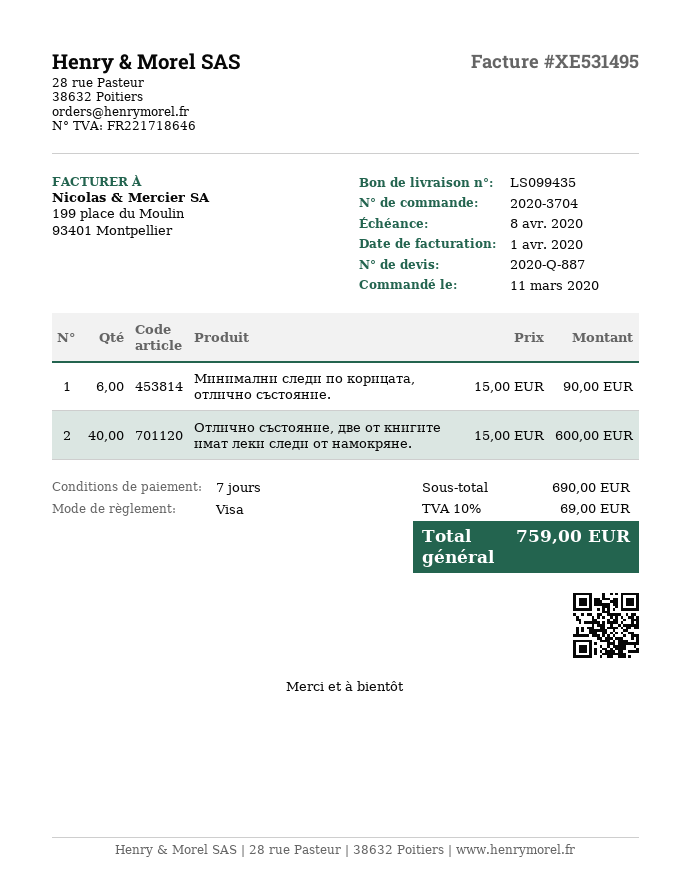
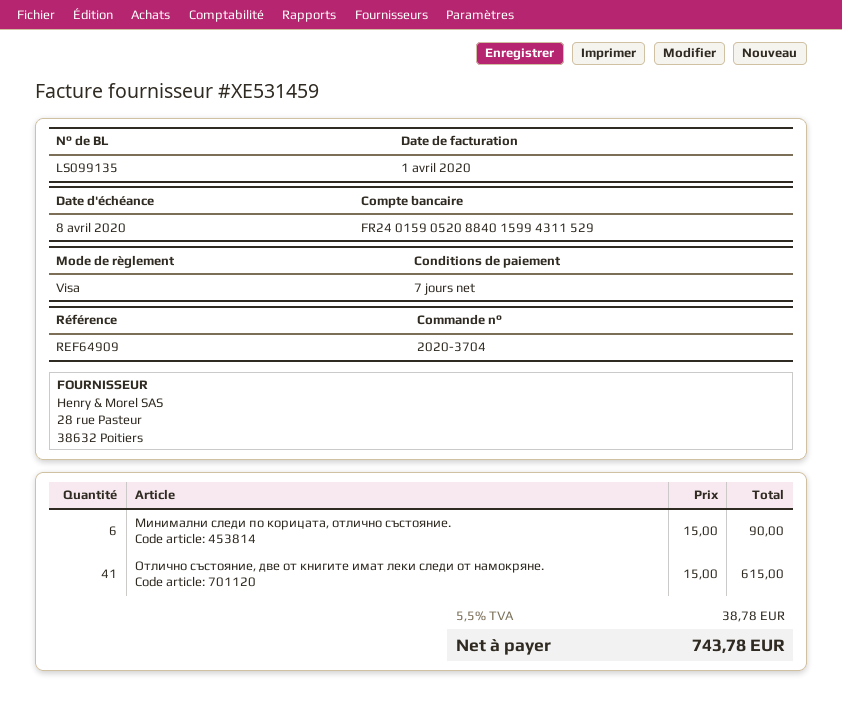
delivery note number: LS099435 -> LS099135
invoice number: XE531495 -> XE531459
Отлично състояние, две от книгите имат леки следи от намокряне.: 40 x 15.00 = 600.00 -> 41 x 15.00 = 615.00
tax: 10% = 69.00 -> 5.5% = 38.78
total: 759.00 -> 743.78

